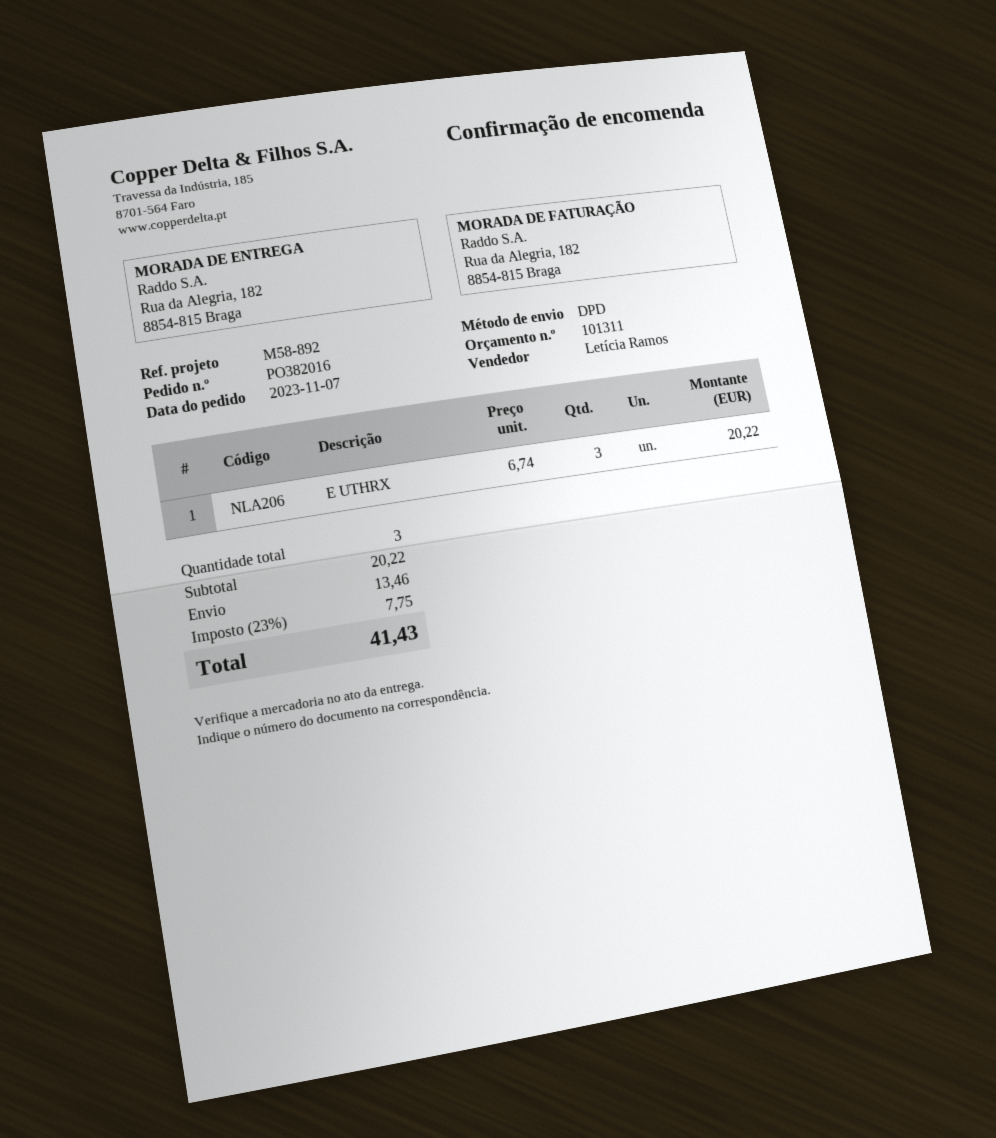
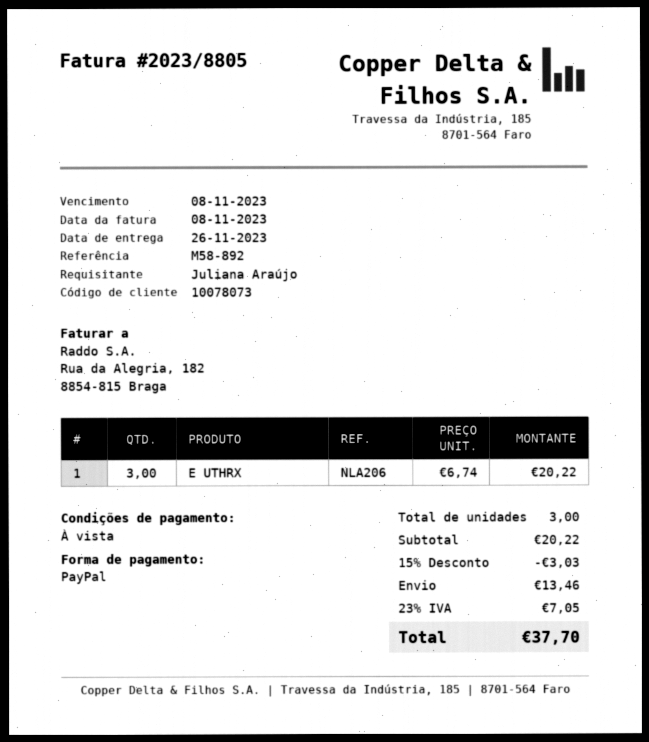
discount: none -> 15% = 3.03
tax: 23% = 7.75 -> 23% = 7.05
total: 41.43 -> 37.70

